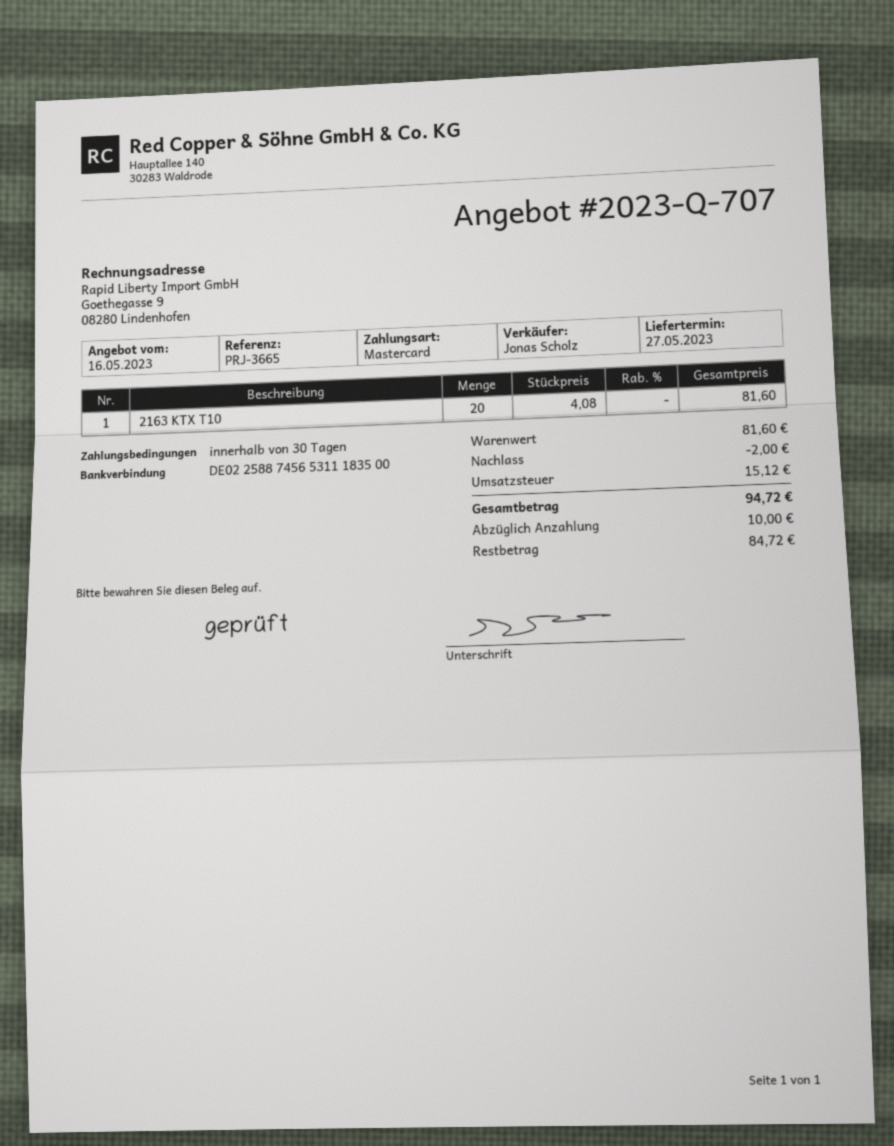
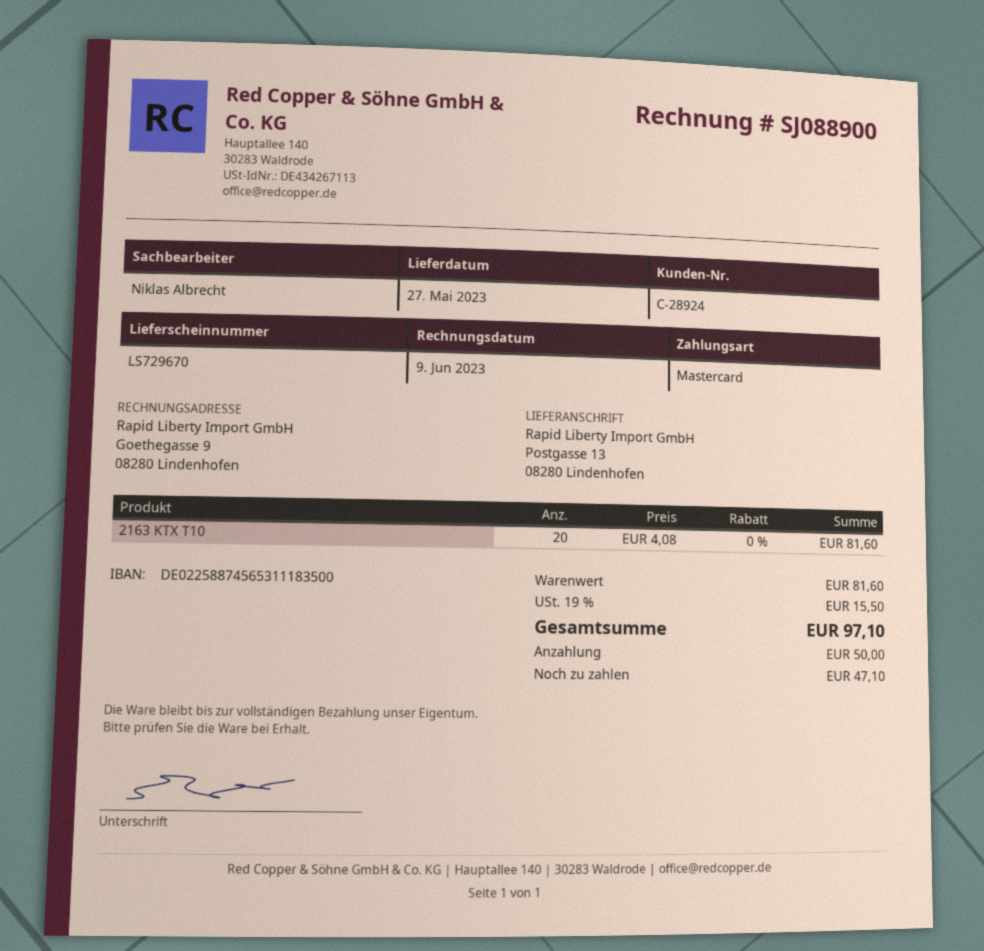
sales rep: Jonas Scholz -> Niklas Albrecht
discount: 2.00 -> none
tax: 15.12 -> 15.50
total: 94.72 -> 97.10
deposit: 10.00 -> 50.00
balance: 84.72 -> 47.10

